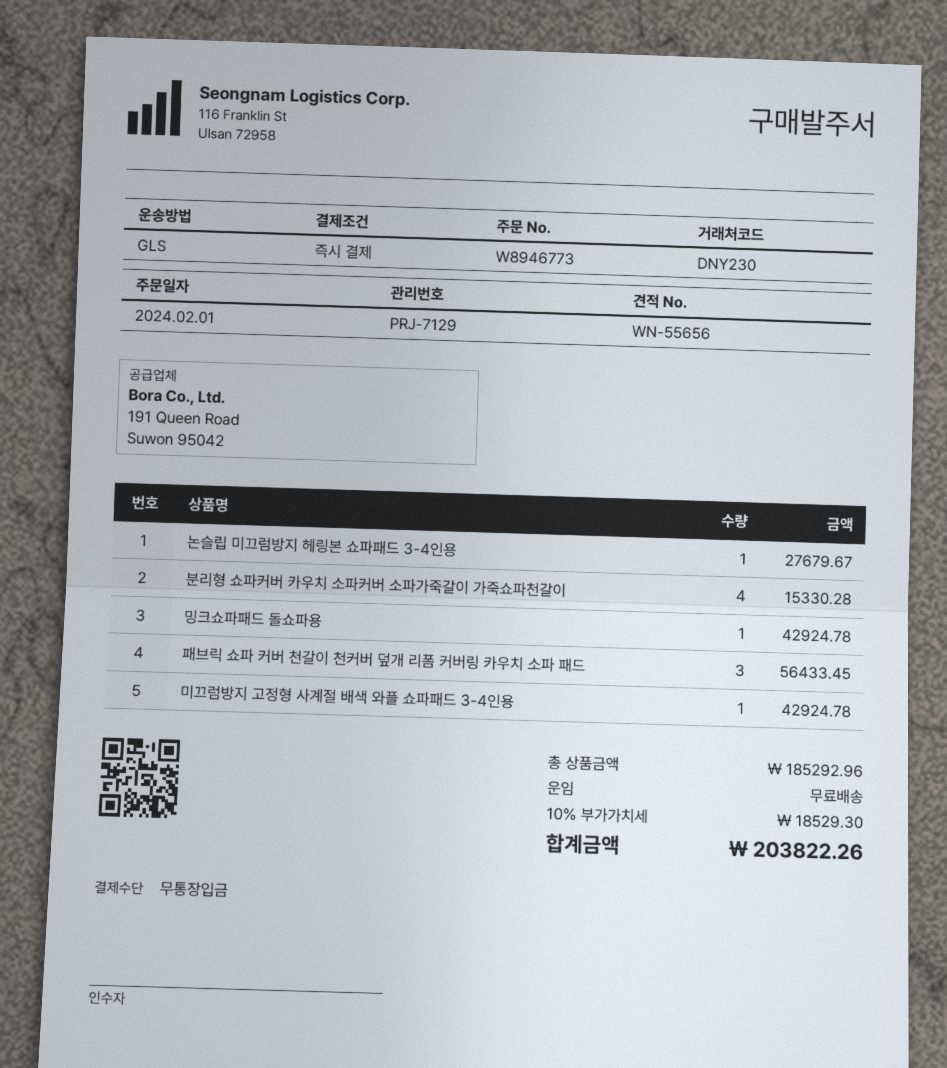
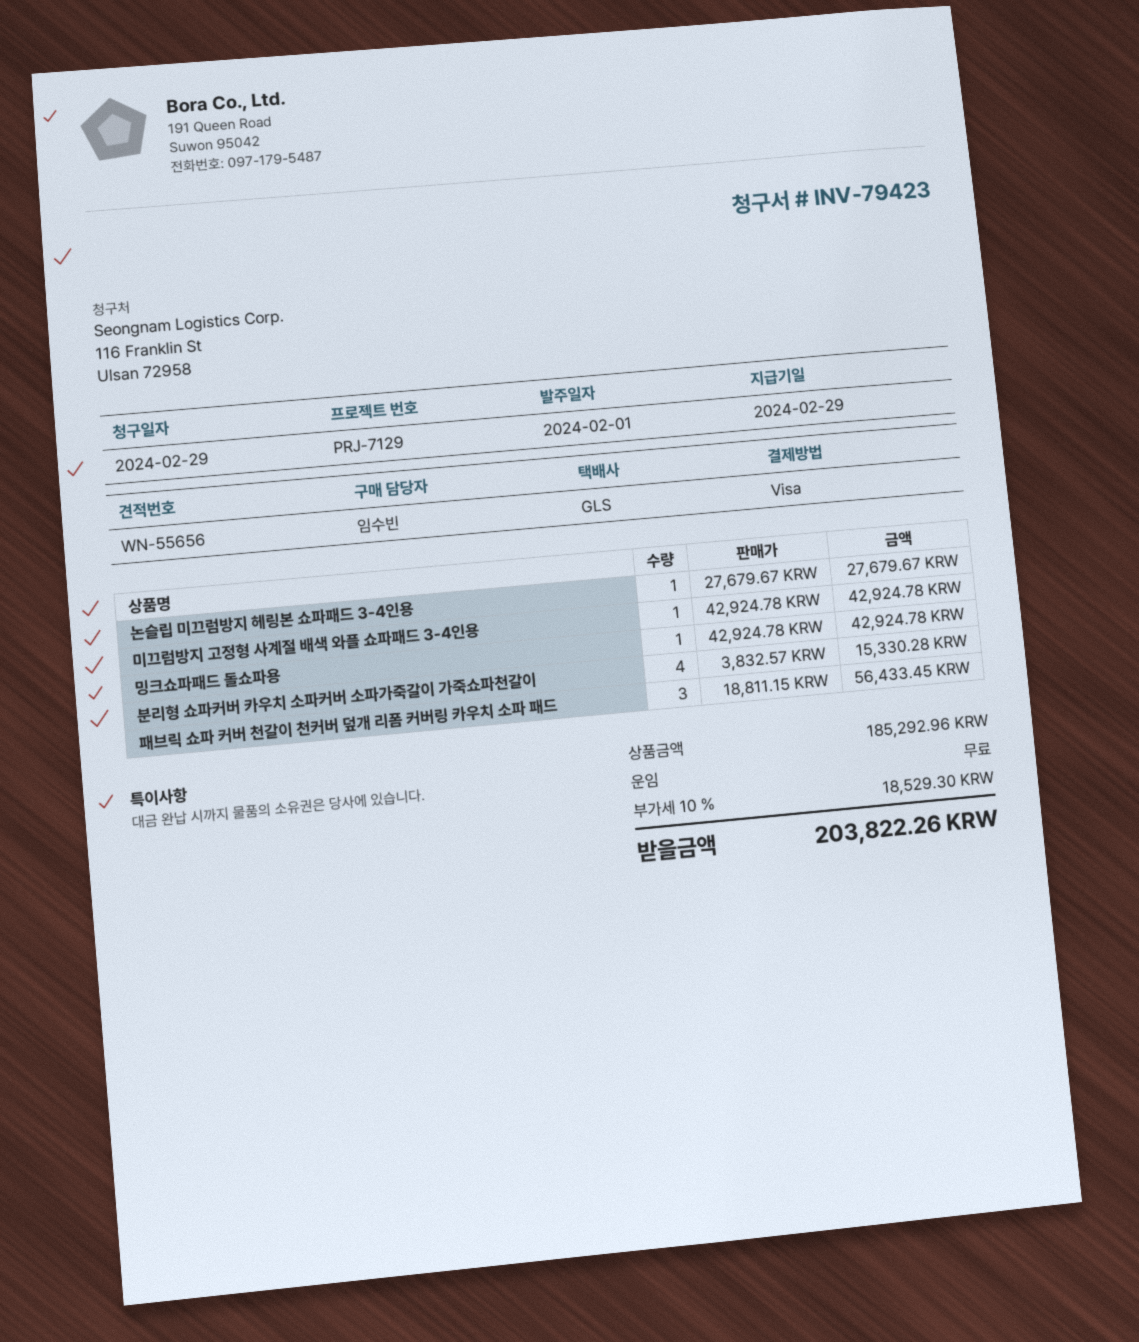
payment method: bank transfer -> Visa

